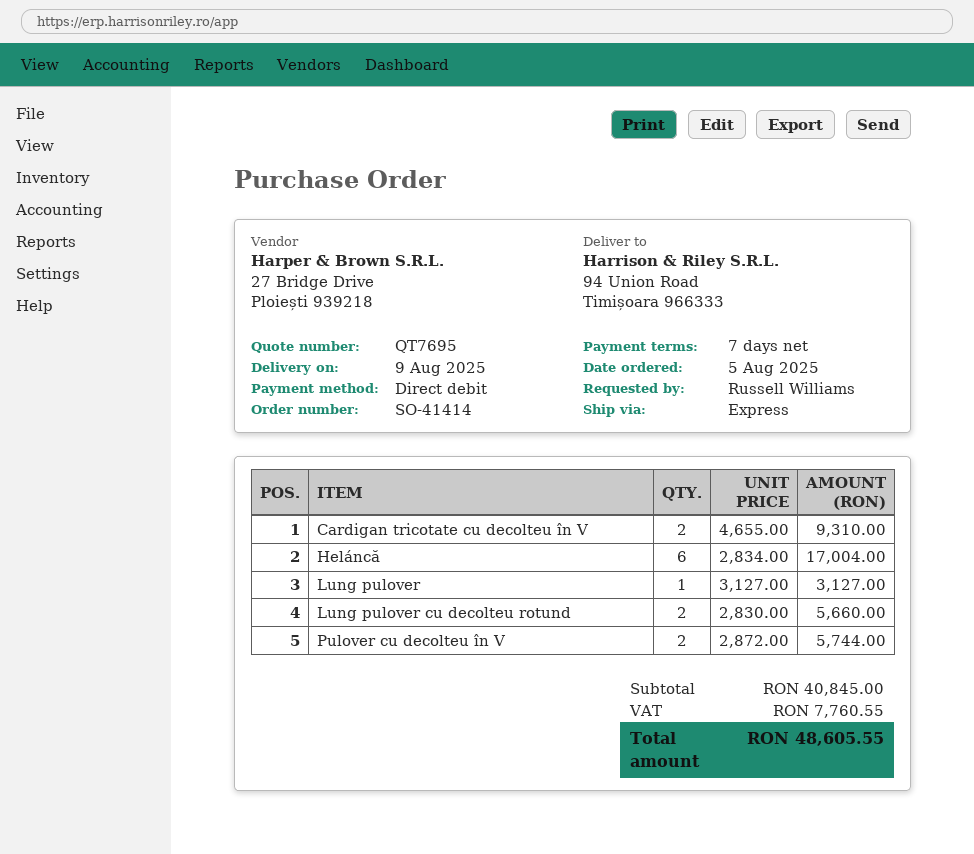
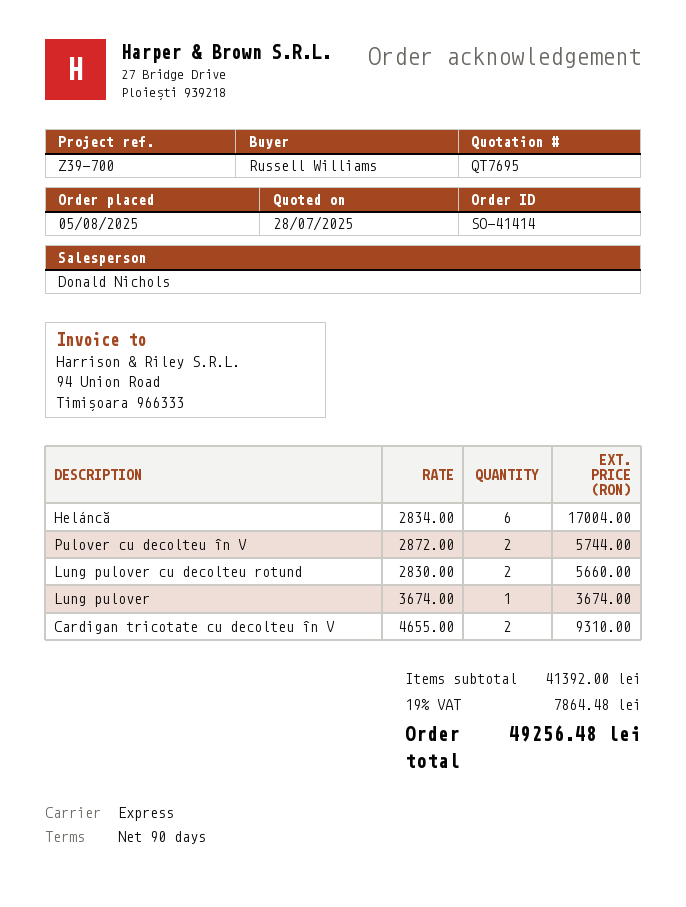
payment terms: 7 days -> 90 days
Lung pulover: 1 x 3127.00 = 3127.00 -> 1 x 3674.00 = 3674.00
subtotal: 40845.00 -> 41392.00
tax: 7760.55 -> 7864.48
total: 48605.55 -> 49256.48

